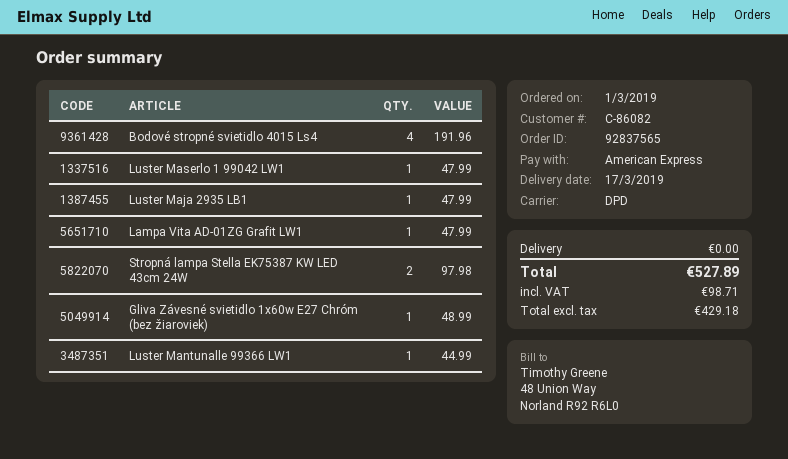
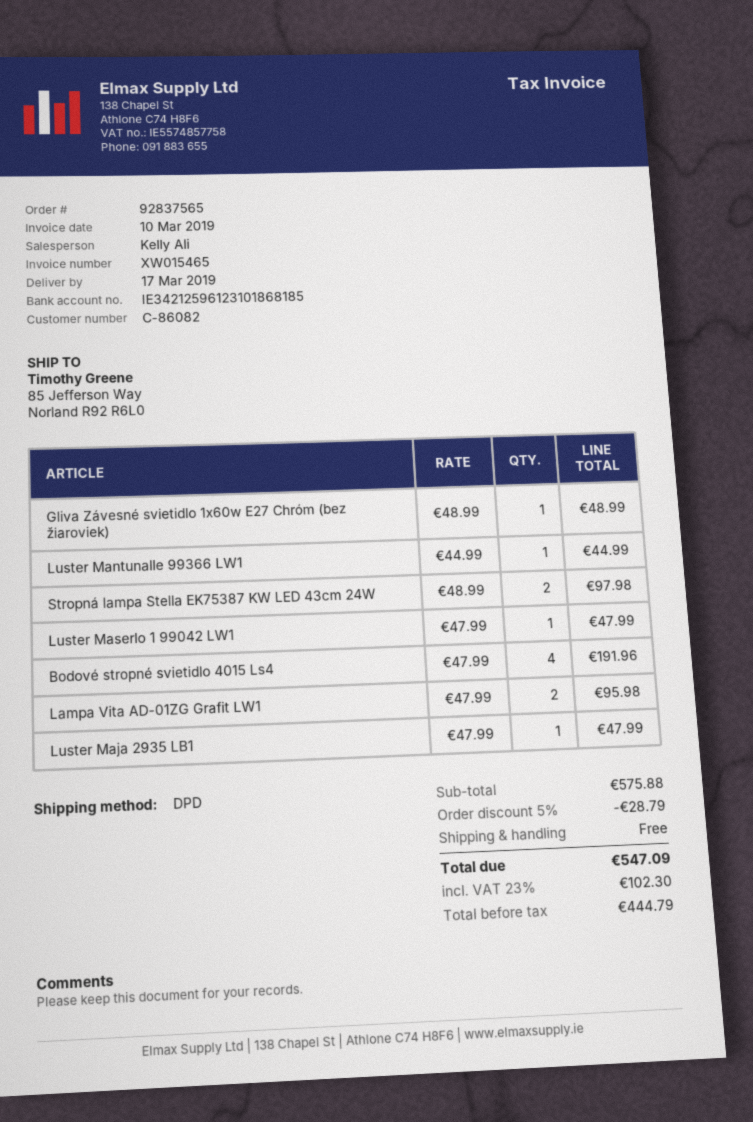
Lampa Vita AD-01ZG Grafit LW1: 1 for 47.99 -> 2 for 95.98
discount: none -> 5% = 28.79
net: 429.18 -> 444.79
tax: 98.71 -> 102.30
total: 527.89 -> 547.09

